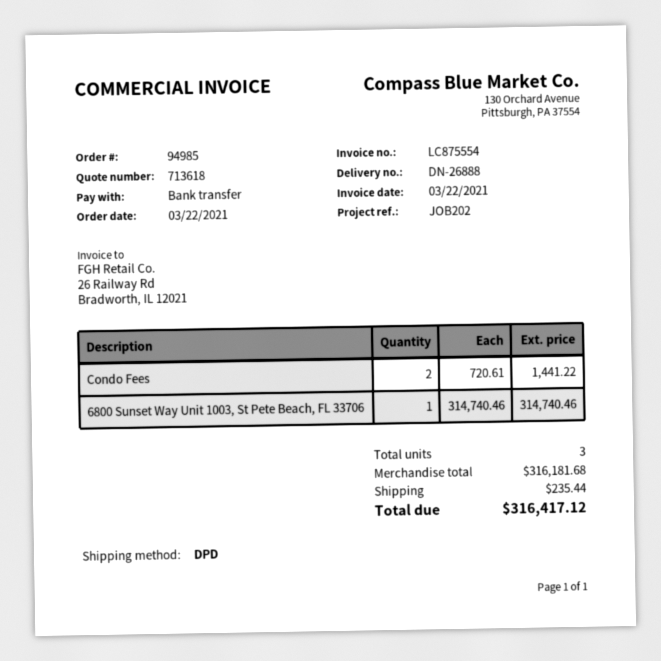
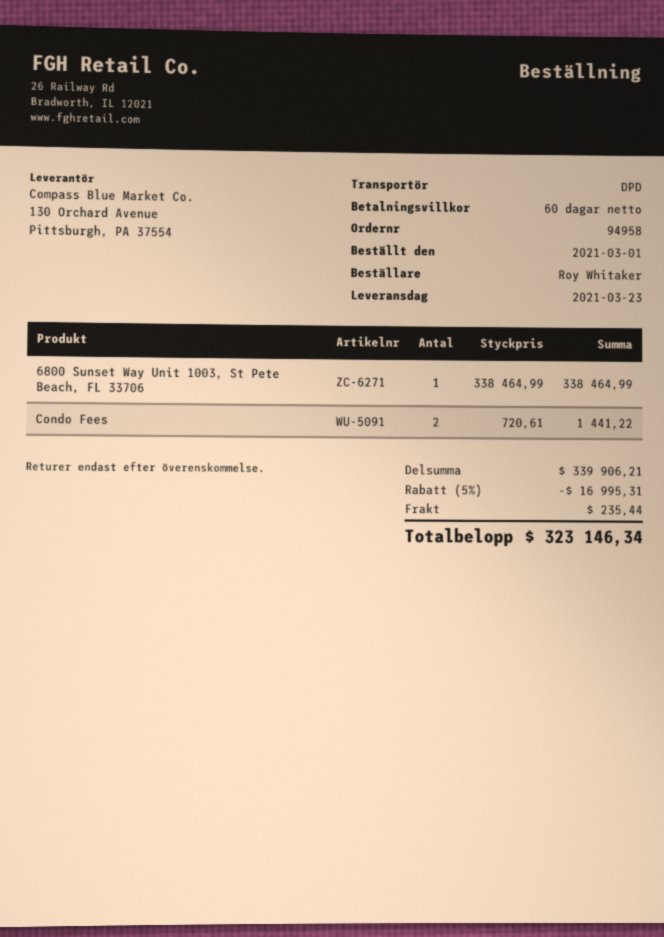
order number: 94985 -> 94958
order date: 2021-03-22 -> 2021-03-01
6800 Sunset Way Unit 1003, St Pete Beach, FL 33706: 1 x 314740.46 = 314740.46 -> 1 x 338464.99 = 338464.99
subtotal: 316181.68 -> 339906.21
discount: none -> 5% = 16995.31
total: 316417.12 -> 323146.34

